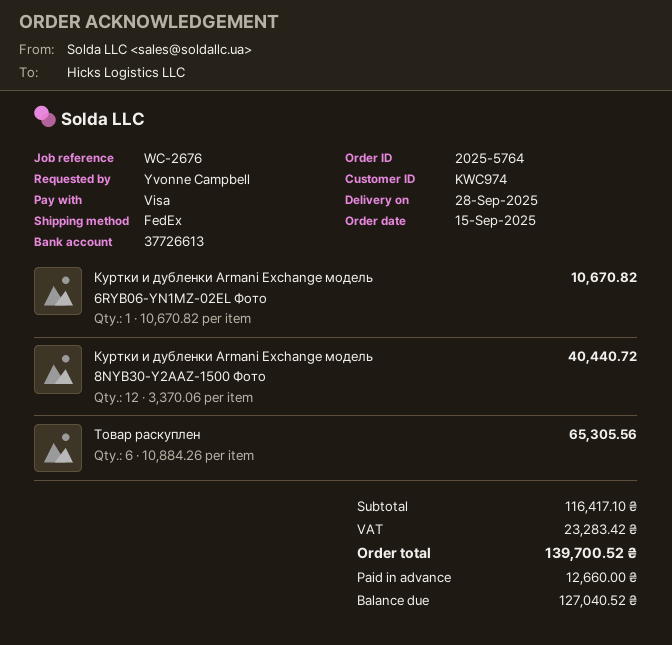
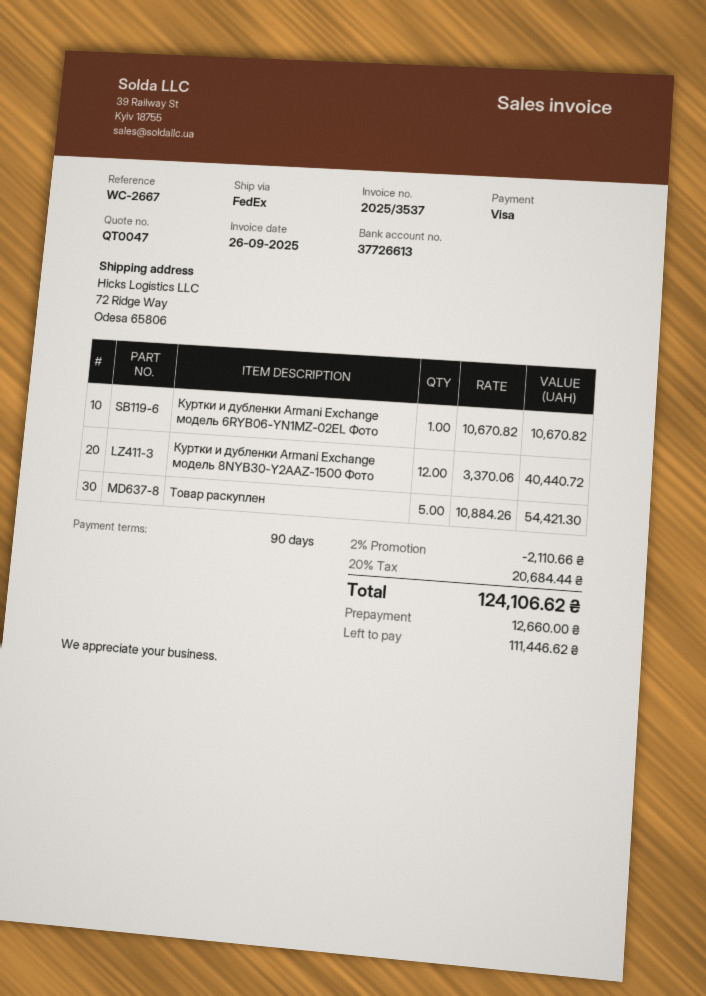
reference: WC-2676 -> WC-2667
Товар раскуплен: 6 x 10884.26 = 65305.56 -> 5 x 10884.26 = 54421.30
discount: none -> 2% = 2110.66
tax: 23283.42 -> 20684.44
total: 139700.52 -> 124106.62
balance: 127040.52 -> 111446.62

